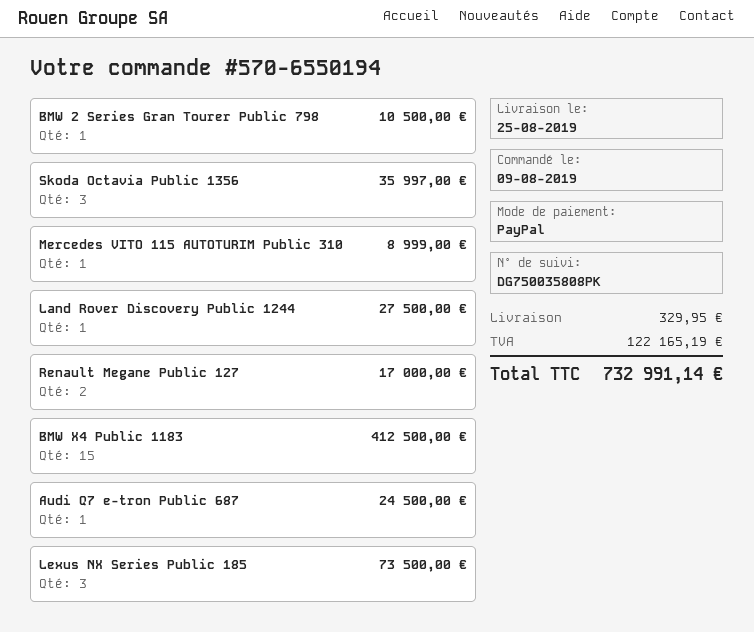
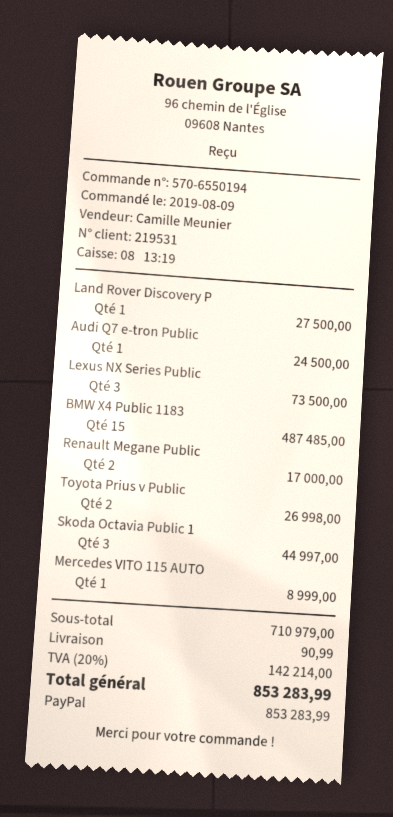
BMW 2 Series Gran Tourer Public 798: 1 for 10500.00 -> none
Skoda Octavia Public 1356: 3 for 35997.00 -> 3 for 44997.00
BMW X4 Public 1183: 15 for 412500.00 -> 15 for 487485.00
Toyota Prius v Public: none -> 2 for 26998.00
shipping: 329.95 -> 90.99
tax: 122165.19 -> 142214.00
total: 732991.14 -> 853283.99

